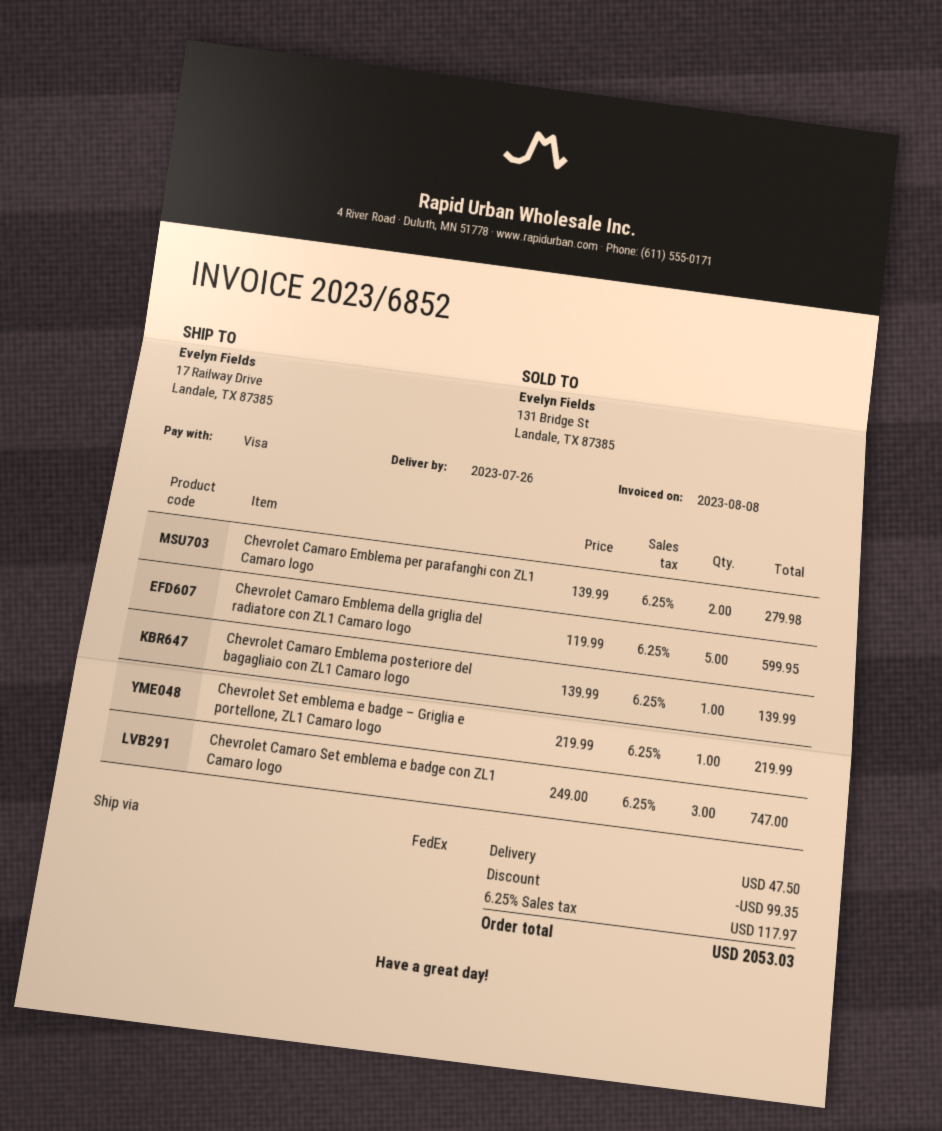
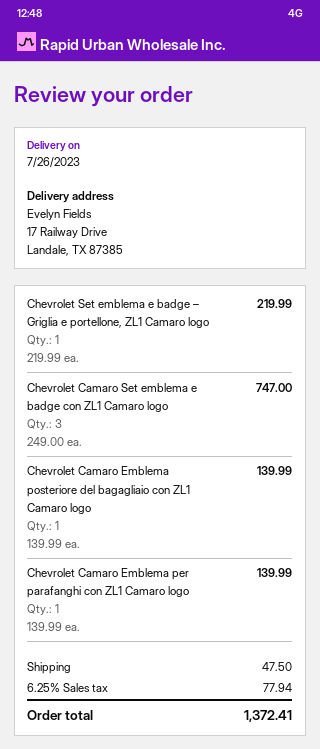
Chevrolet Camaro Emblema per parafanghi con ZL1 Camaro logo: 2 x 139.99 = 279.98 -> 1 x 139.99 = 139.99
Chevrolet Camaro Emblema della griglia del radiatore con ZL1 Camaro logo: 5 x 119.99 = 599.95 -> none
discount: 99.35 -> none
tax: 6.25% = 117.97 -> 6.25% = 77.94
total: 2053.03 -> 1372.41

